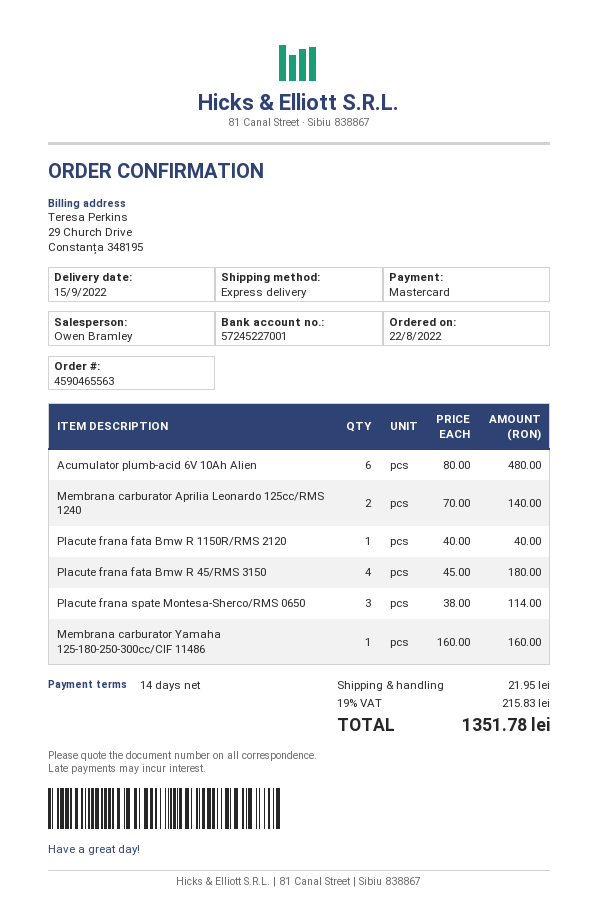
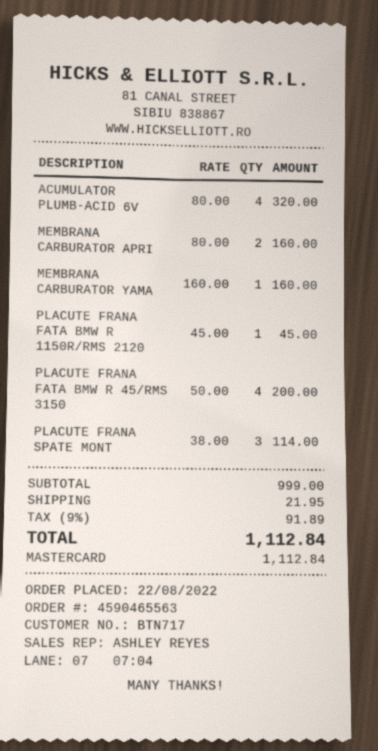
sales rep: Owen Bramley -> ASHLEY REYES
Acumulator plumb-acid 6V 10Ah Alien: 6 x 80.00 = 480.00 -> 4 x 80.00 = 320.00
Membrana carburator Aprilia Leonardo 125cc/RMS 1240: 2 x 70.00 = 140.00 -> 2 x 80.00 = 160.00
Placute frana fata Bmw R 1150R/RMS 2120: 1 x 40.00 = 40.00 -> 1 x 45.00 = 45.00
Placute frana fata Bmw R 45/RMS 3150: 4 x 45.00 = 180.00 -> 4 x 50.00 = 200.00
tax: 19% = 215.83 -> 9% = 91.89
total: 1351.78 -> 1112.84

